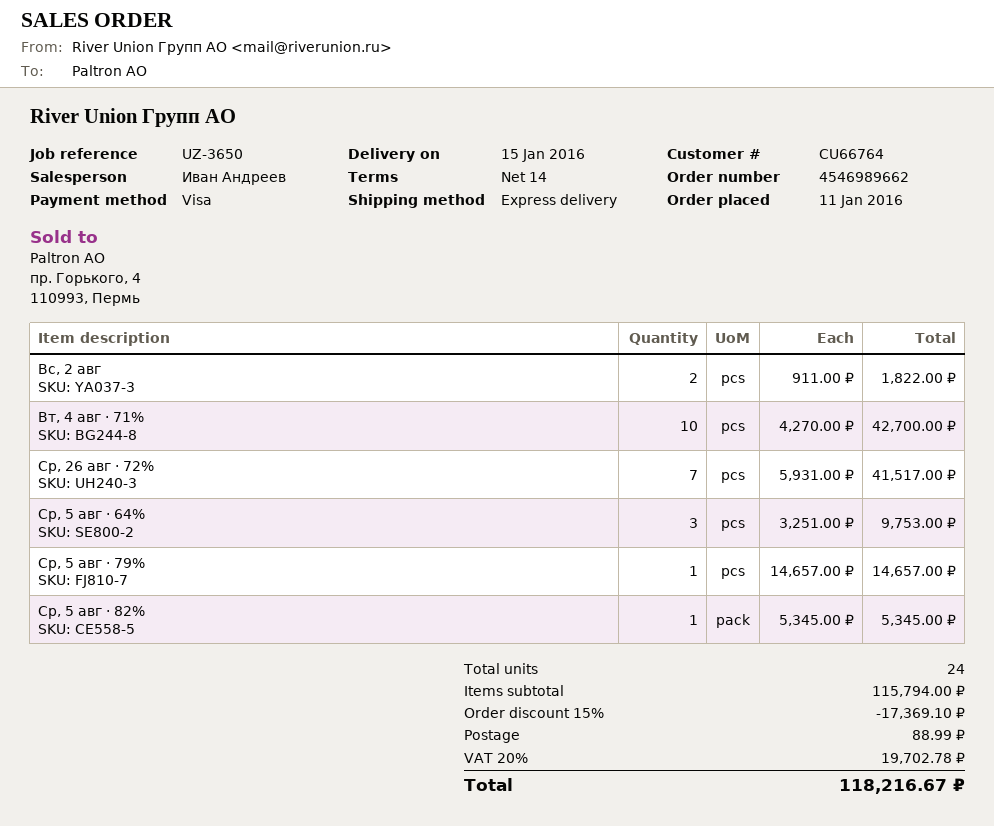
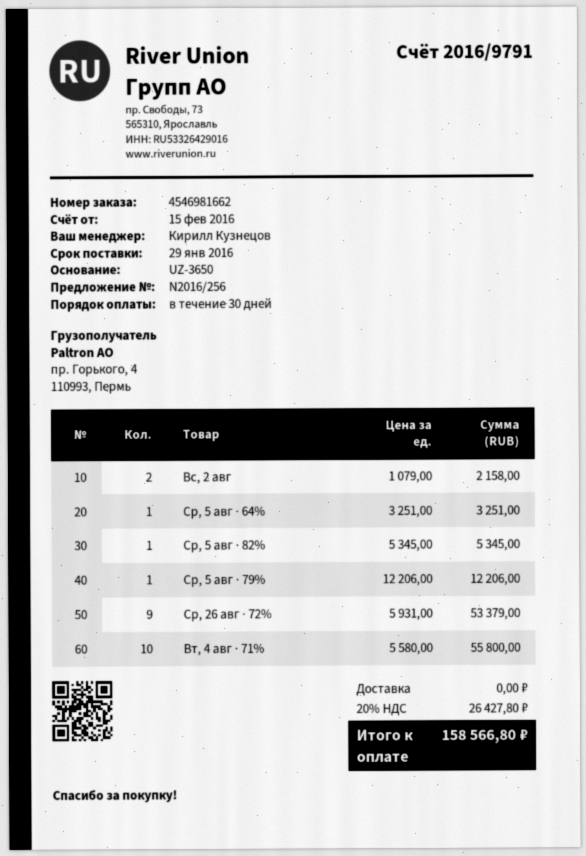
order number: 4546989662 -> 4546981662
delivery date: 2016-01-15 -> 2016-01-29
payment terms: 14 days -> 30 days
sales rep: Иван Андреев -> Кирилл Кузнецов
Вс, 2 авг: 2 x 911.00 = 1822.00 -> 2 x 1079.00 = 2158.00
Вт, 4 авг · 71%: 10 x 4270.00 = 42700.00 -> 10 x 5580.00 = 55800.00
Ср, 26 авг · 72%: 7 x 5931.00 = 41517.00 -> 9 x 5931.00 = 53379.00
Ср, 5 авг · 64%: 3 x 3251.00 = 9753.00 -> 1 x 3251.00 = 3251.00
Ср, 5 авг · 79%: 1 x 14657.00 = 14657.00 -> 1 x 12206.00 = 12206.00
discount: 15% = 17369.10 -> none
shipping: 88.99 -> 0.00
tax: 20% = 19702.78 -> 20% = 26427.80
total: 118216.67 -> 158566.80

